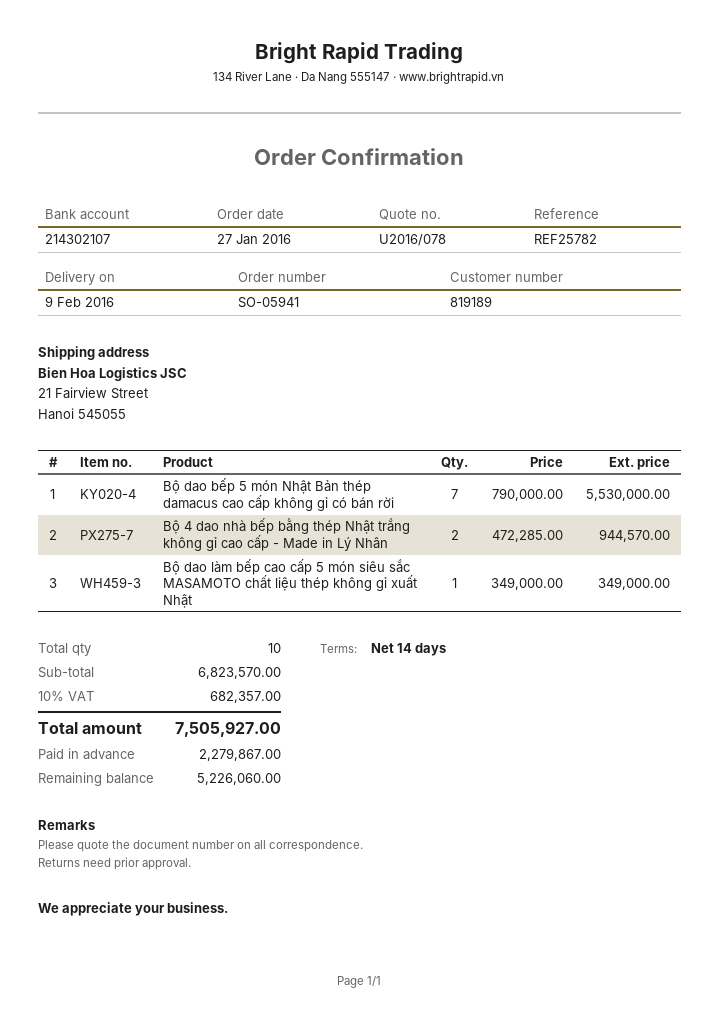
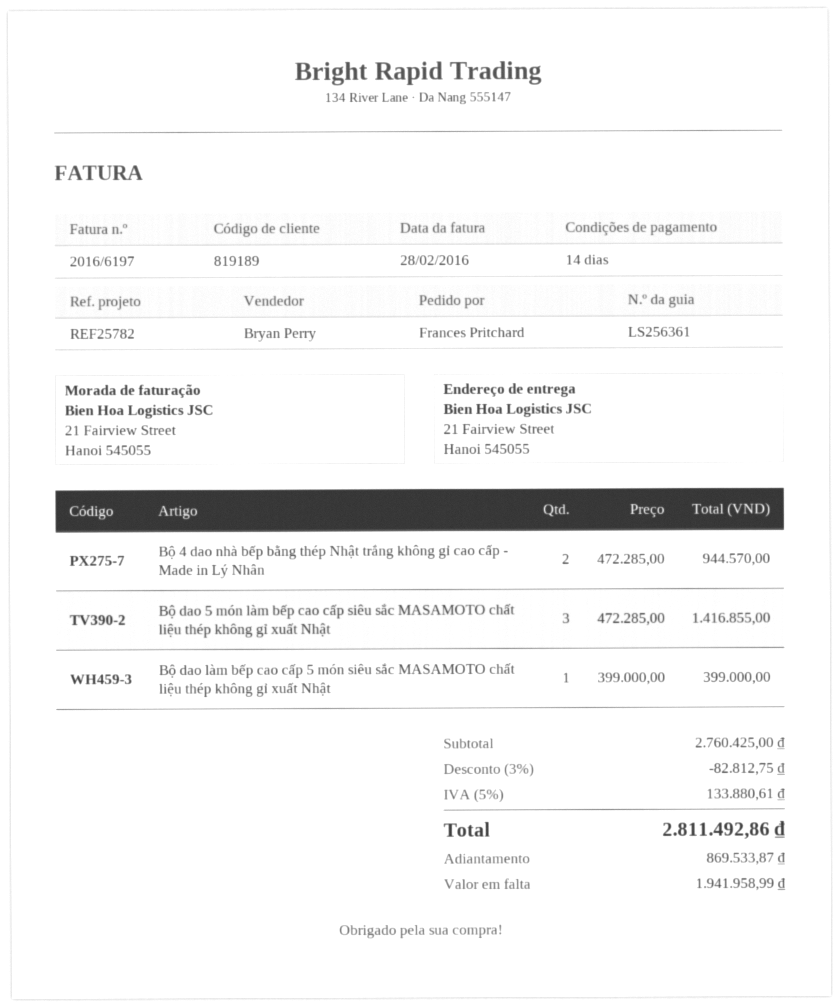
Bộ dao bếp 5 món Nhật Bản thép damacus cao cấp không gỉ có bán rời: 7 x 790000.00 = 5530000.00 -> none
Bộ dao làm bếp cao cấp 5 món siêu sắc MASAMOTO chất liệu thép không gỉ xuất Nhật: 1 x 349000.00 = 349000.00 -> 1 x 399000.00 = 399000.00
Bộ dao 5 món làm bếp cao cấp siêu sắc MASAMOTO chất liệu thép không gỉ xuất Nhật: none -> 3 x 472285.00 = 1416855.00
subtotal: 6823570.00 -> 2760425.00
discount: none -> 3% = 82812.75
tax: 10% = 682357.00 -> 5% = 133880.61
total: 7505927.00 -> 2811492.86
deposit: 2279867.00 -> 869533.87
balance: 5226060.00 -> 1941958.99

